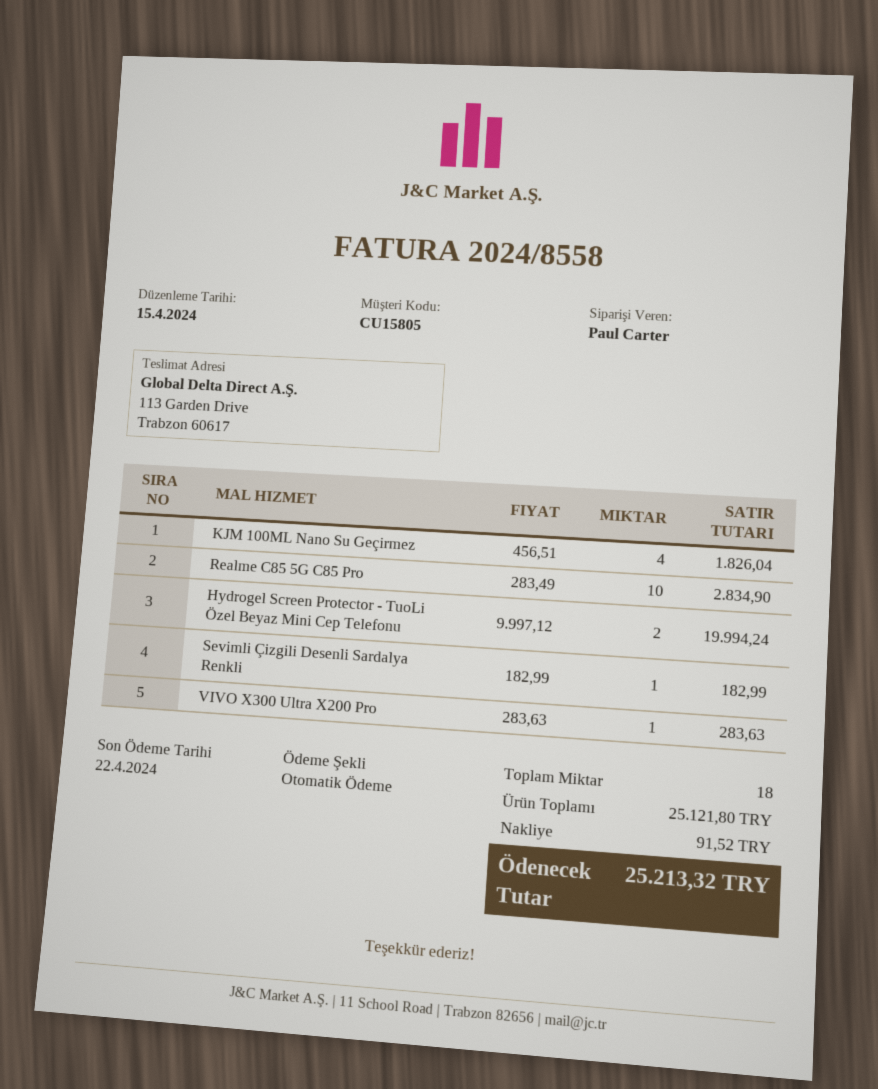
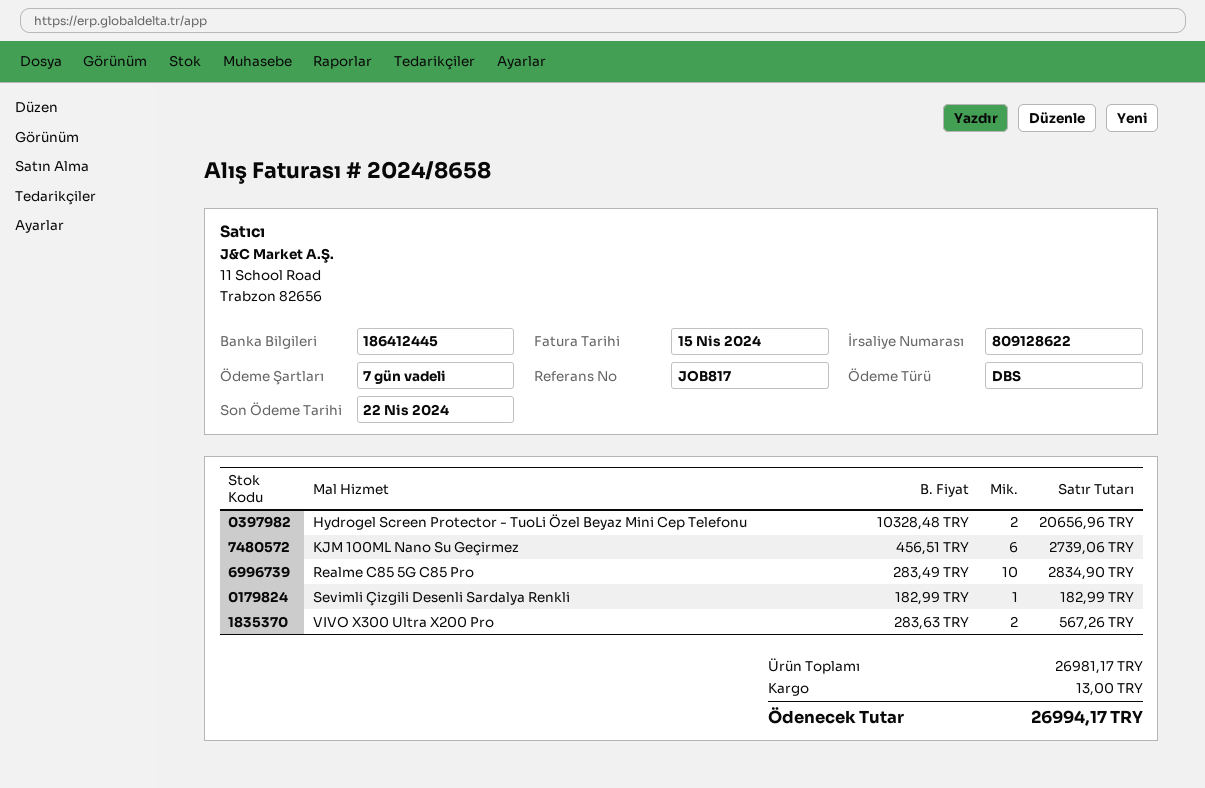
invoice number: 2024/8558 -> 2024/8658
KJM 100ML Nano Su Geçirmez: 4 x 456.51 = 1826.04 -> 6 x 456.51 = 2739.06
Hydrogel Screen Protector - TuoLi Özel Beyaz Mini Cep Telefonu: 2 x 9997.12 = 19994.24 -> 2 x 10328.48 = 20656.96
VIVO X300 Ultra X200 Pro: 1 x 283.63 = 283.63 -> 2 x 283.63 = 567.26
subtotal: 25121.80 -> 26981.17
shipping: 91.52 -> 13.00
total: 25213.32 -> 26994.17

